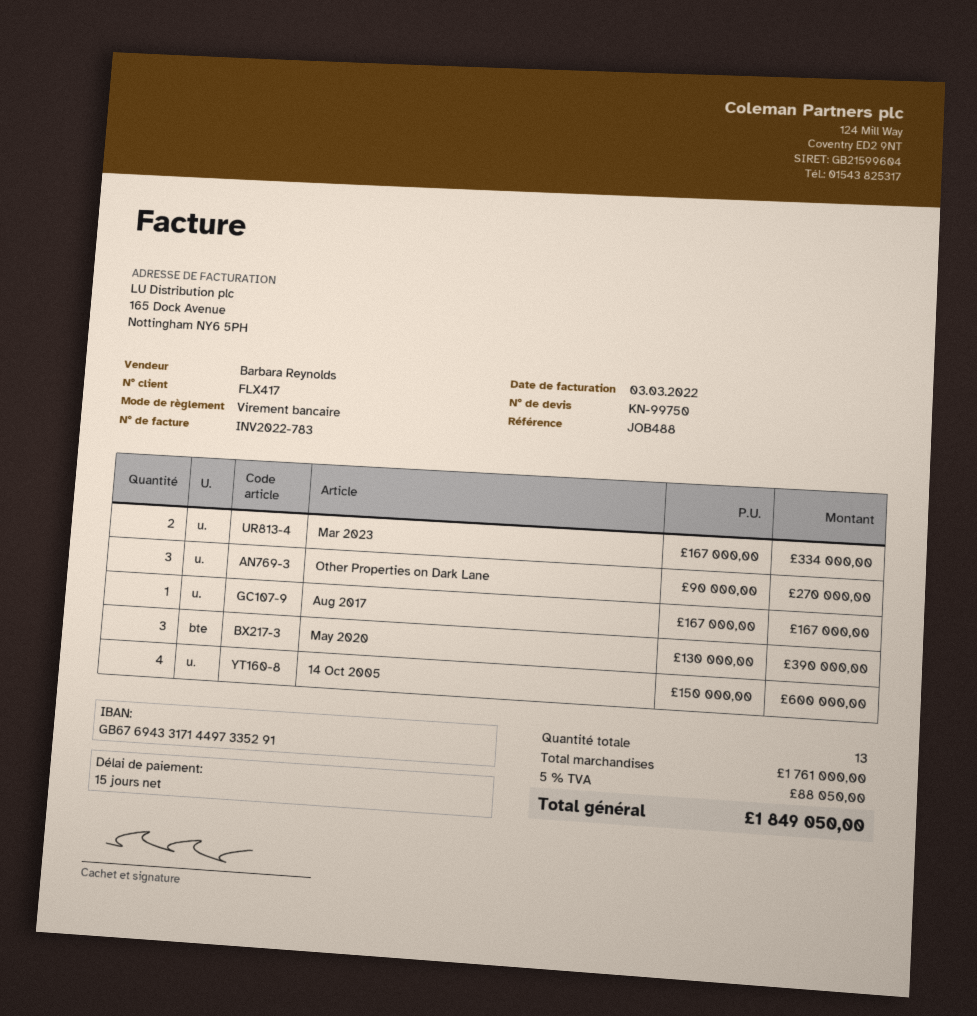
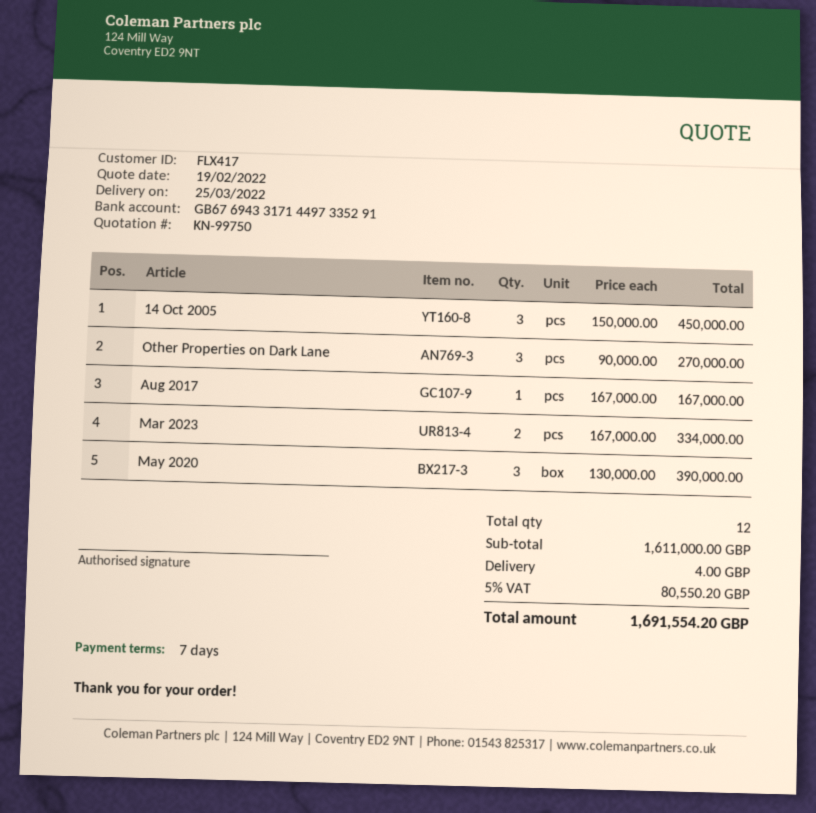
payment terms: 15 days -> 7 days
14 Oct 2005: 4 x 150000.00 = 600000.00 -> 3 x 150000.00 = 450000.00
total quantity: 13 -> 12
subtotal: 1761000.00 -> 1611000.00
shipping: none -> 4.00
tax: 5% = 88050.00 -> 5% = 80550.20
total: 1849050.00 -> 1691554.20

